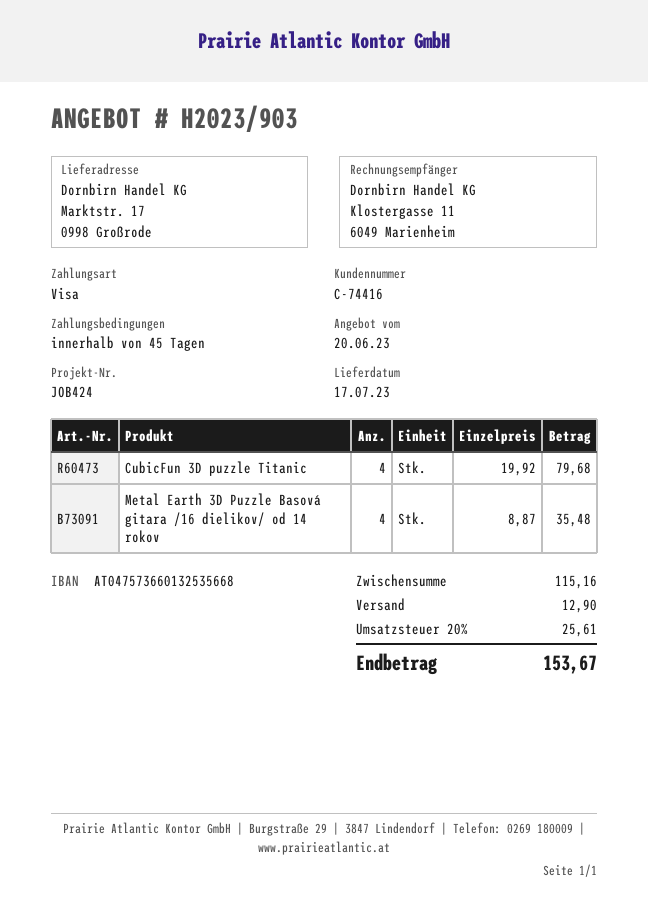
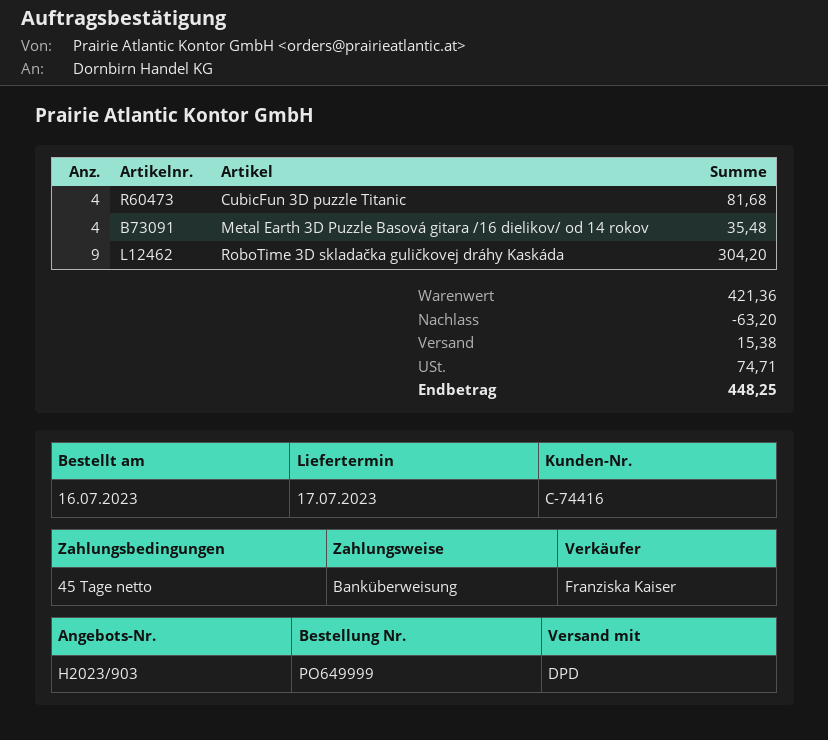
payment method: Visa -> bank transfer
CubicFun 3D puzzle Titanic: 4 for 79.68 -> 4 for 81.68
RoboTime 3D skladačka guličkovej dráhy Kaskáda: none -> 9 for 304.20
subtotal: 115.16 -> 421.36
discount: none -> 63.20
shipping: 12.90 -> 15.38
tax: 25.61 -> 74.71
total: 153.67 -> 448.25

